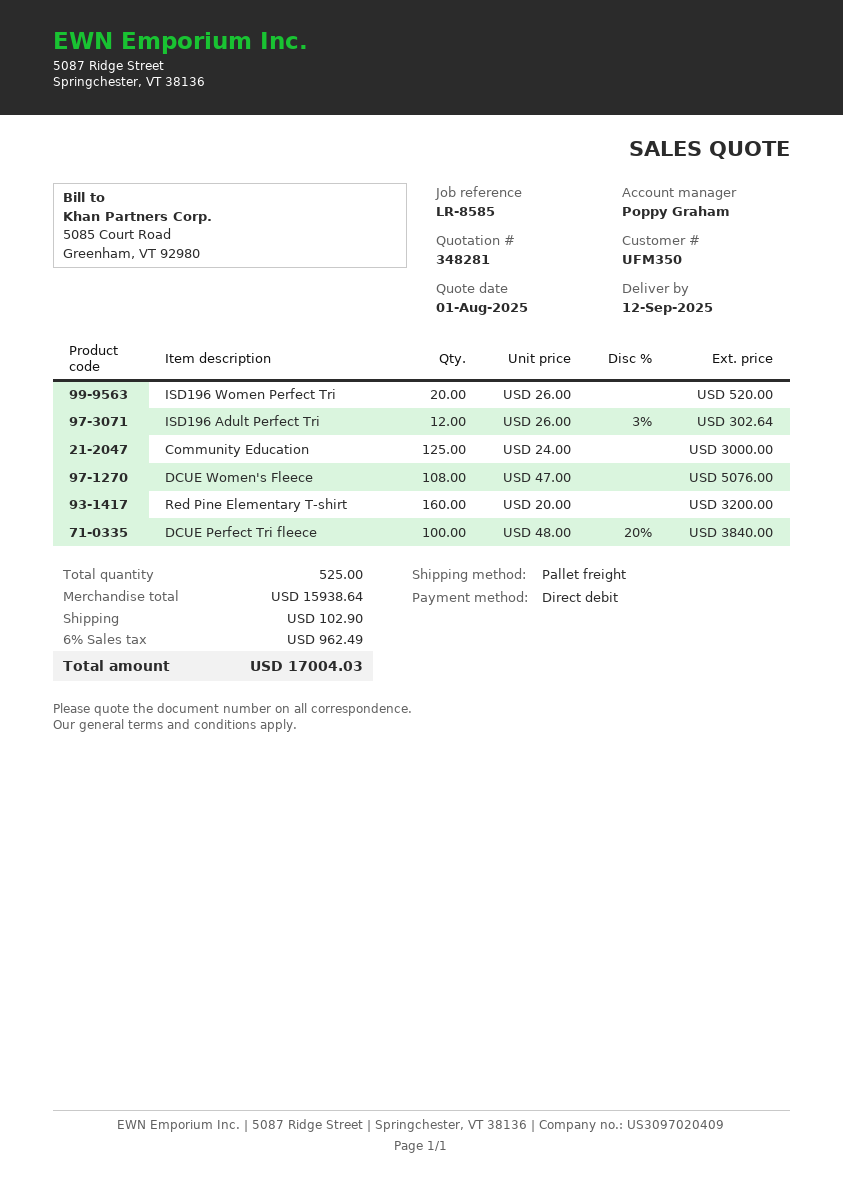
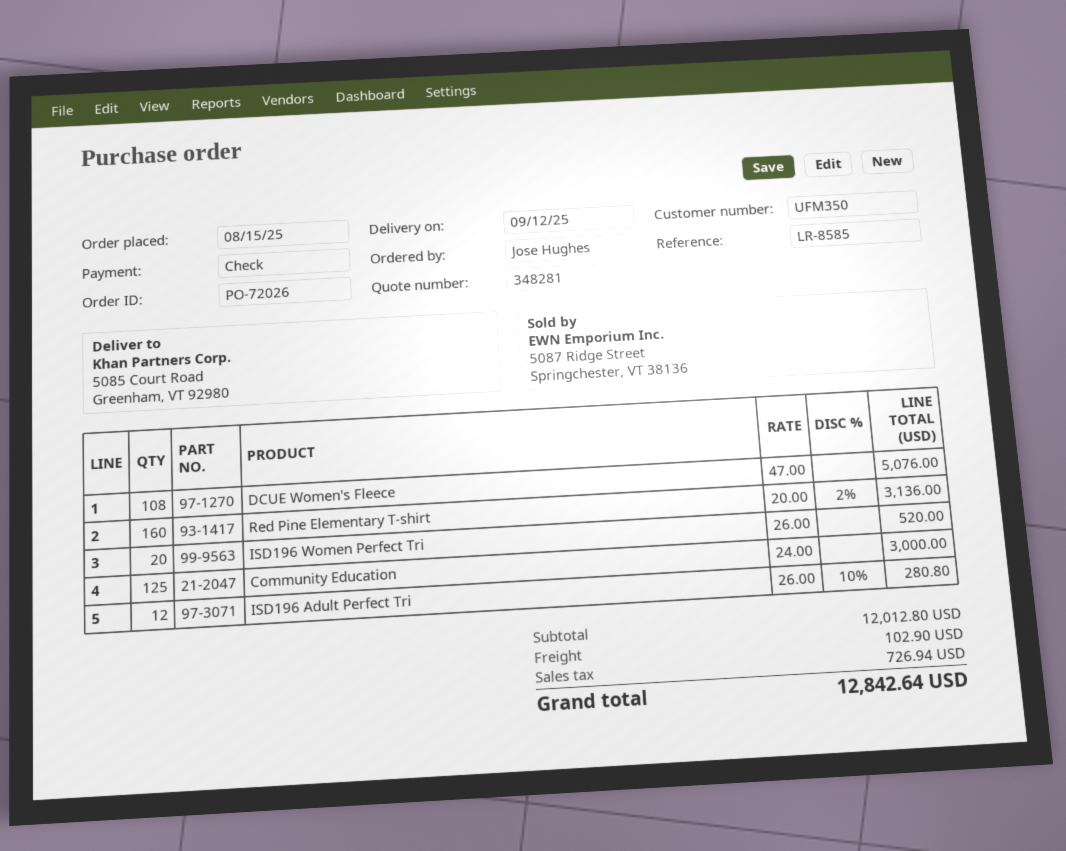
payment method: direct debit -> cheque
ISD196 Adult Perfect Tri: 12 x 26.00 - 3% = 302.64 -> 12 x 26.00 - 10% = 280.80
Red Pine Elementary T-shirt: 160 x 20.00 = 3200.00 -> 160 x 20.00 - 2% = 3136.00
DCUE Perfect Tri fleece: 100 x 48.00 - 20% = 3840.00 -> none
subtotal: 15938.64 -> 12012.80
tax: 962.49 -> 726.94
total: 17004.03 -> 12842.64

